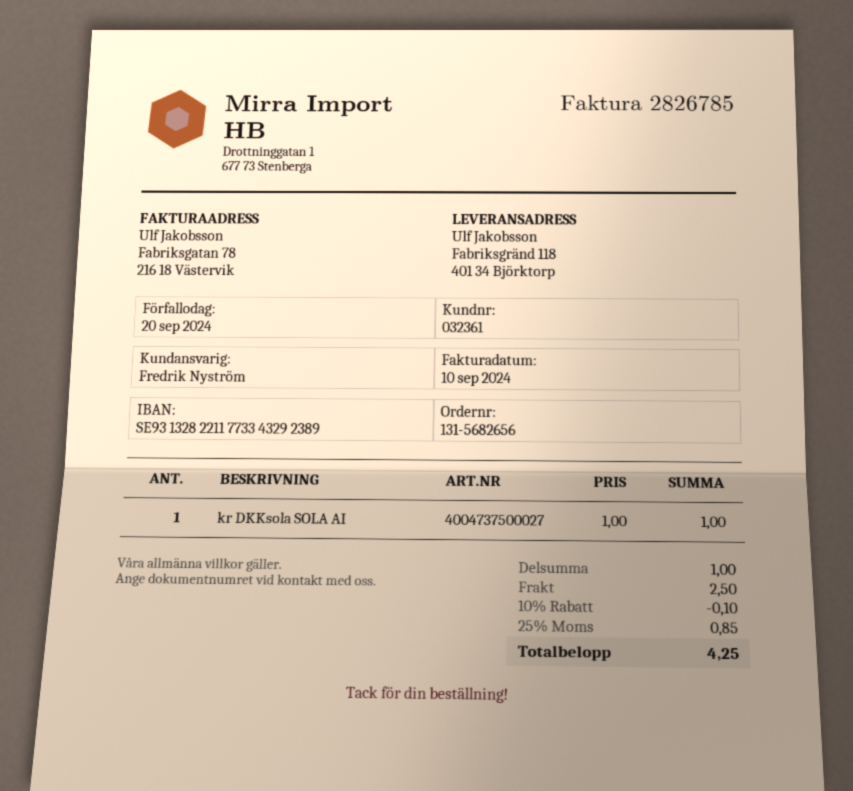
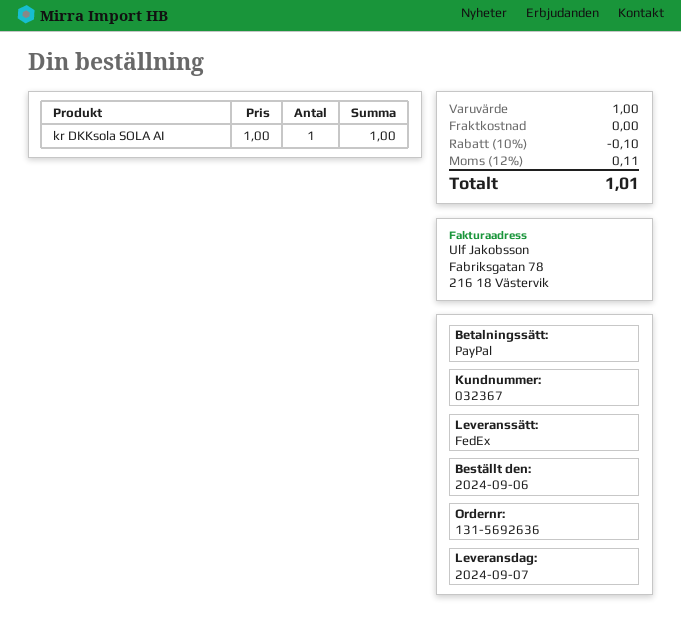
order number: 131-5682656 -> 131-5692636
customer number: 032361 -> 032367
shipping: 2.50 -> 0.00
tax: 25% = 0.85 -> 12% = 0.11
total: 4.25 -> 1.01

